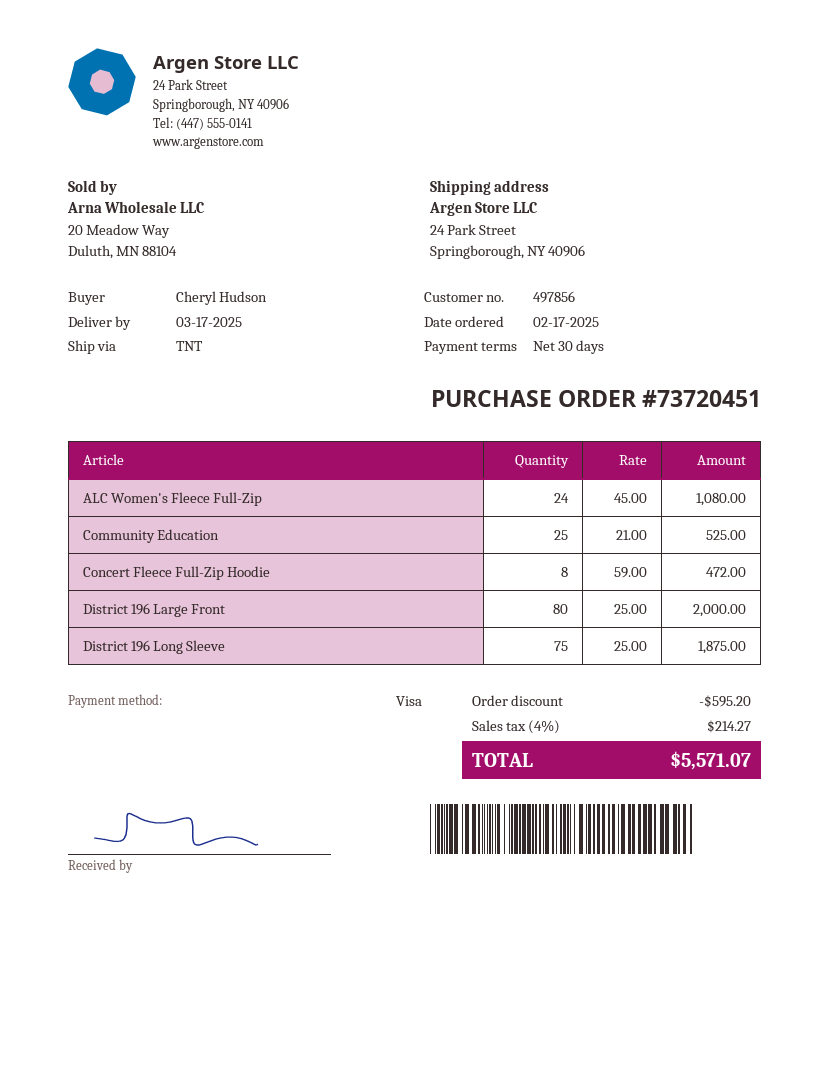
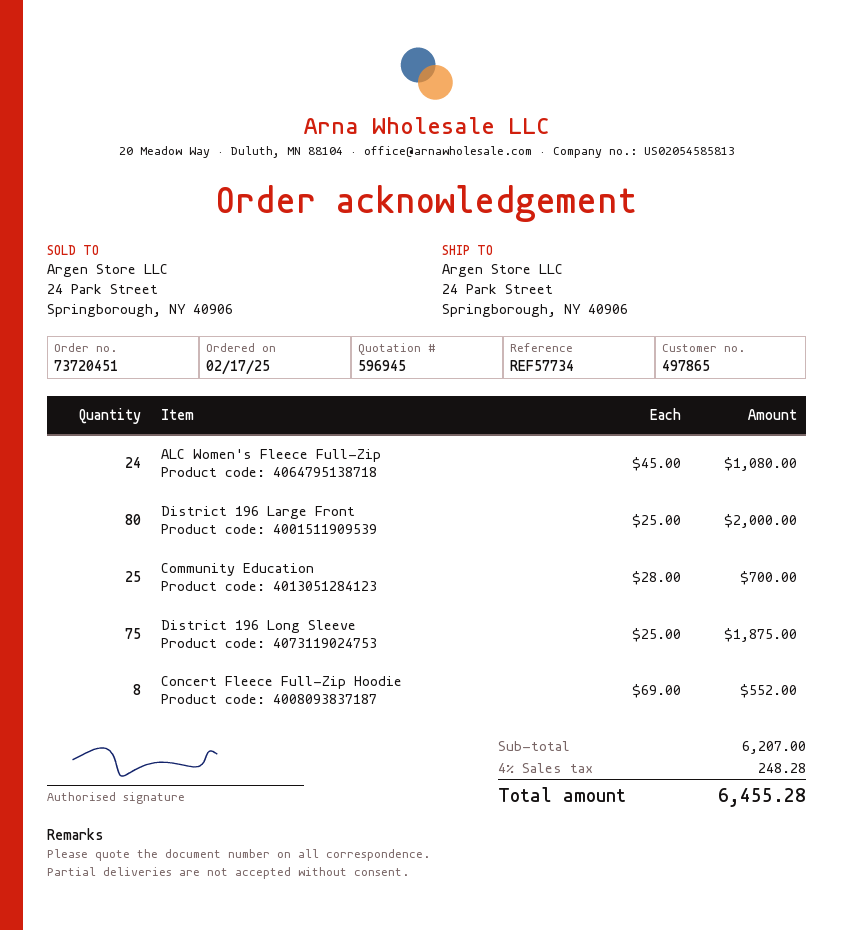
customer number: 497856 -> 497865
Community Education: 25 x 21.00 = 525.00 -> 25 x 28.00 = 700.00
Concert Fleece Full-Zip Hoodie: 8 x 59.00 = 472.00 -> 8 x 69.00 = 552.00
discount: 595.20 -> none
tax: 4% = 214.27 -> 4% = 248.28
total: 5571.07 -> 6455.28

